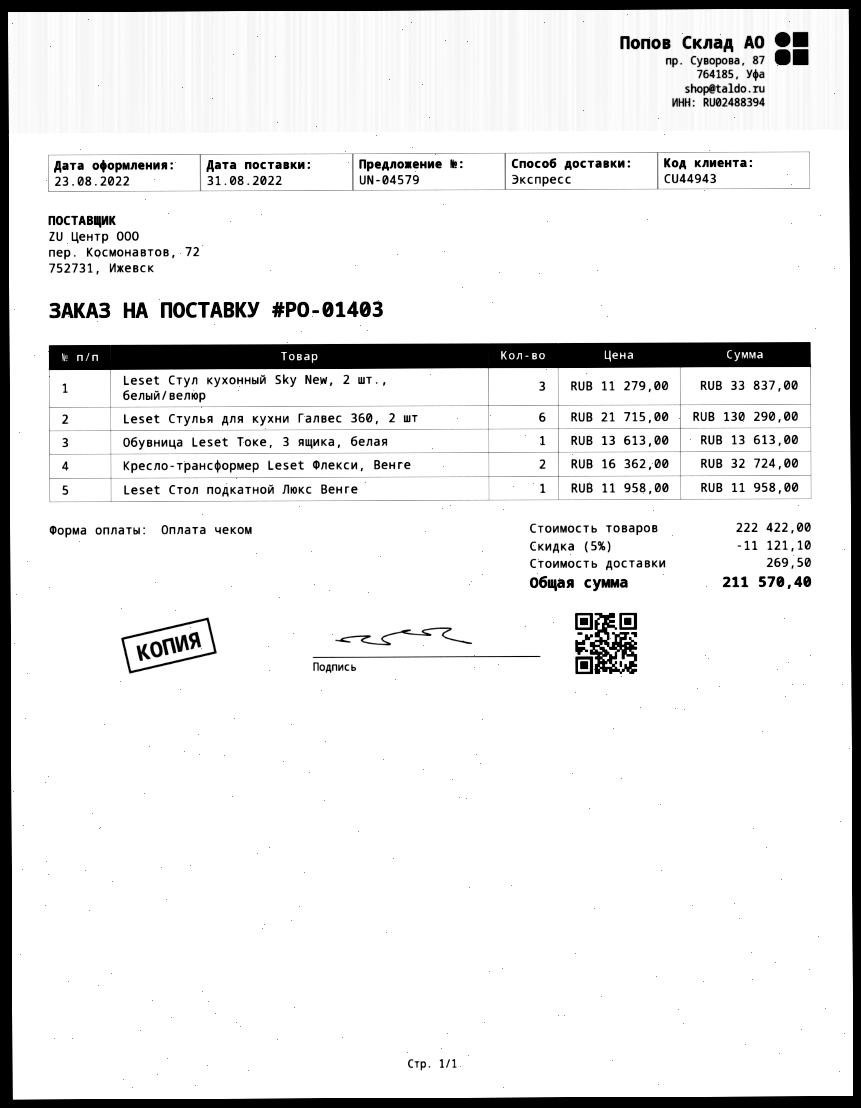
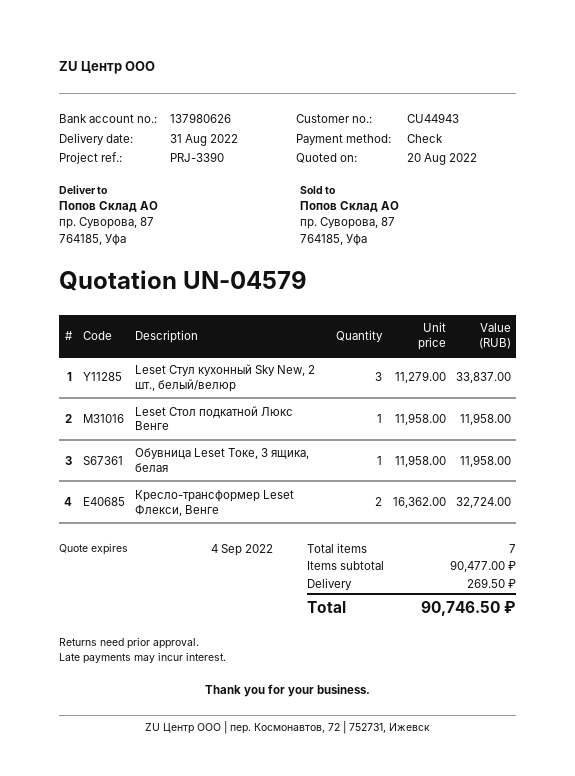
Leset Стулья для кухни Галвес 360, 2 шт: 6 x 21715.00 = 130290.00 -> none
Обувница Leset Токе, 3 ящика, белая: 1 x 13613.00 = 13613.00 -> 1 x 11958.00 = 11958.00
subtotal: 222422.00 -> 90477.00
discount: 5% = 11121.10 -> none
total: 211570.40 -> 90746.50

